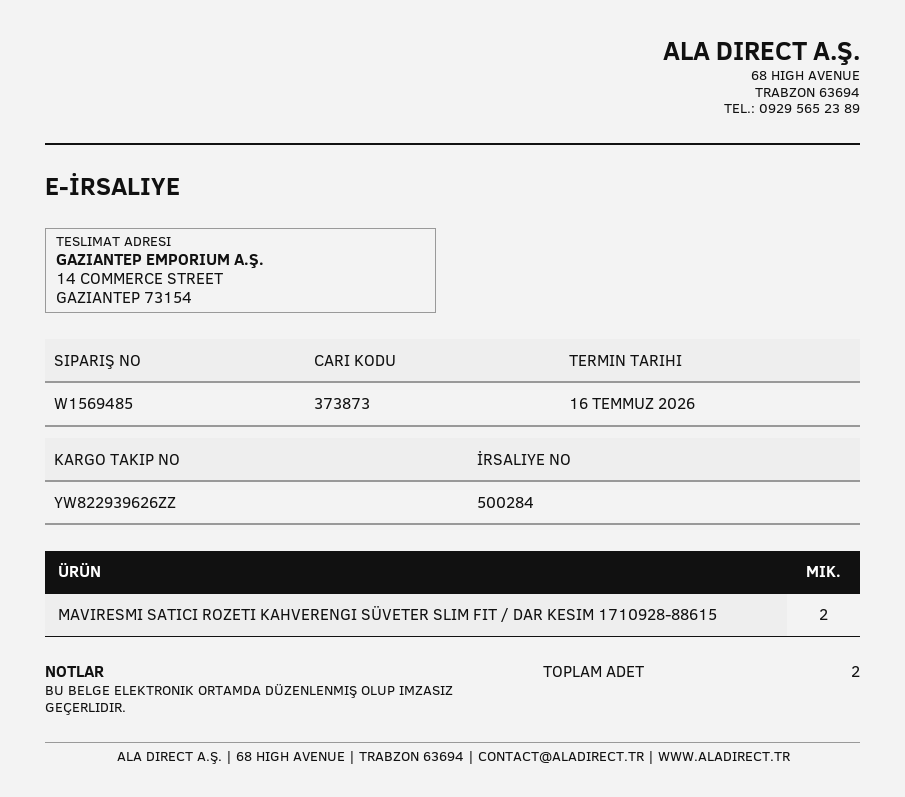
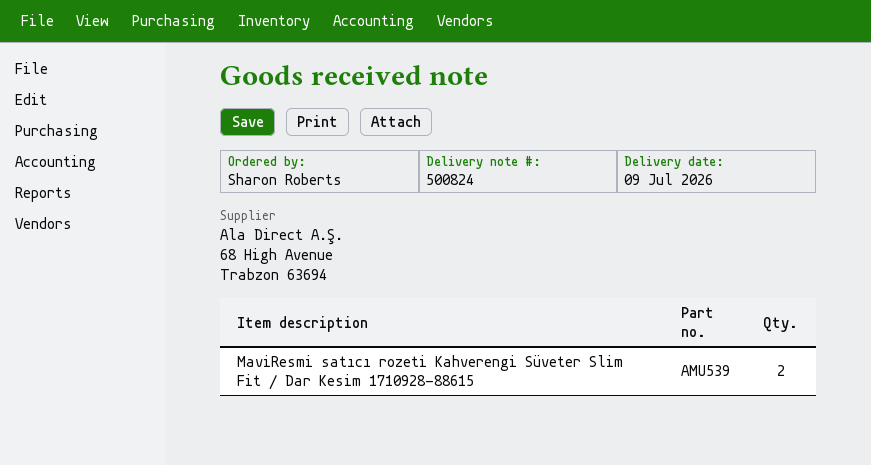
delivery note number: 500284 -> 500824
delivery date: 2026-07-16 -> 2026-07-09

